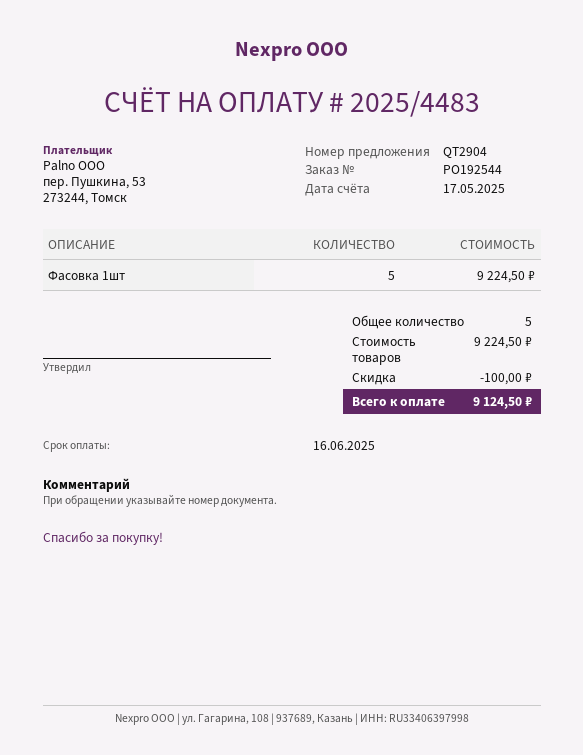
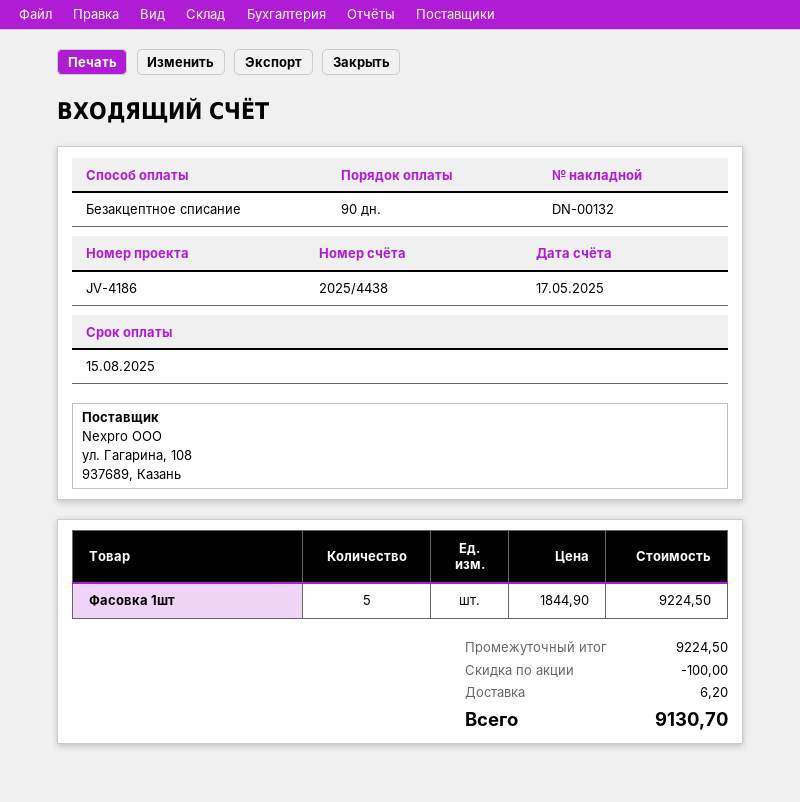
invoice number: 2025/4483 -> 2025/4438
due date: 2025-06-16 -> 2025-08-15
shipping: none -> 6.20
total: 9124.50 -> 9130.70

